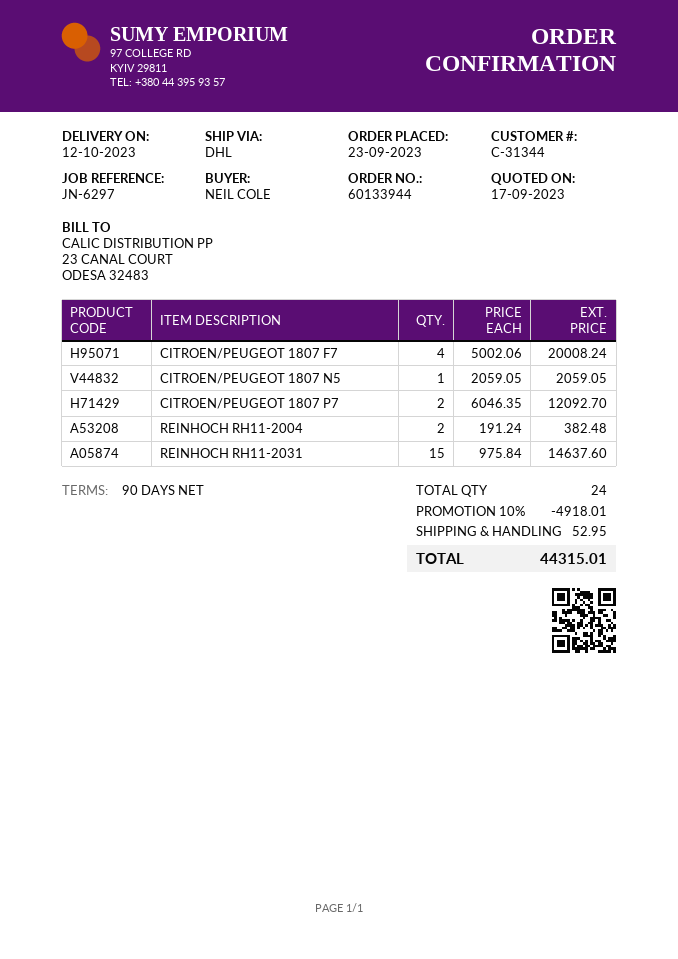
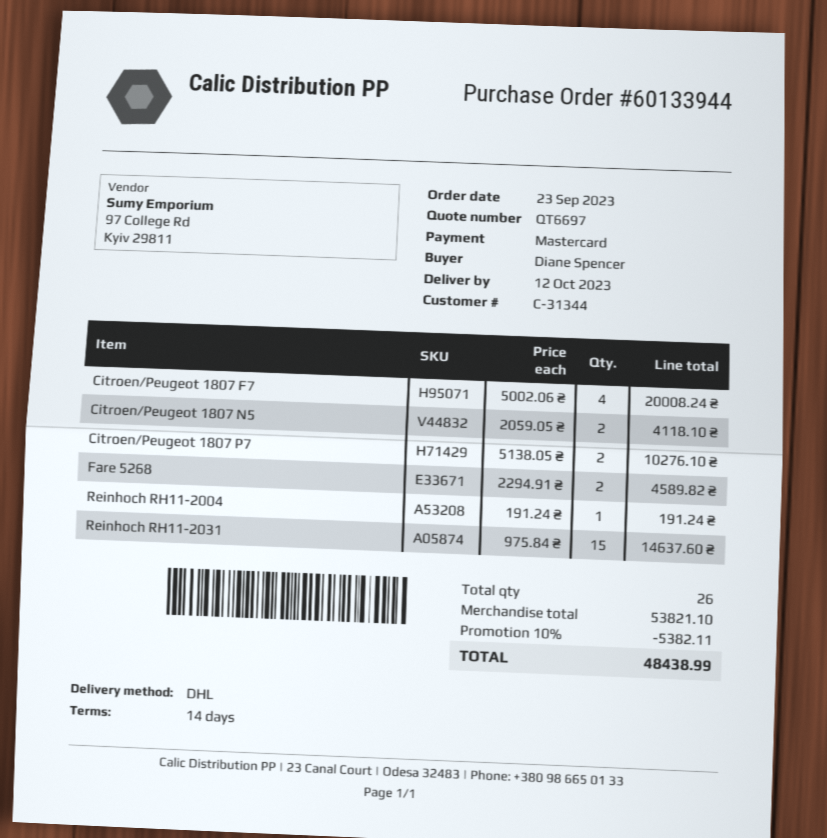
payment terms: 90 days -> 14 days
ordered by: NEIL COLE -> Diane Spencer
CITROEN/PEUGEOT 1807 N5: 1 x 2059.05 = 2059.05 -> 2 x 2059.05 = 4118.10
CITROEN/PEUGEOT 1807 P7: 2 x 6046.35 = 12092.70 -> 2 x 5138.05 = 10276.10
REINHOCH RH11-2004: 2 x 191.24 = 382.48 -> 1 x 191.24 = 191.24
Fare 5268: none -> 2 x 2294.91 = 4589.82
total quantity: 24 -> 26
discount: 10% = 4918.01 -> 10% = 5382.11
shipping: 52.95 -> none
total: 44315.01 -> 48438.99

